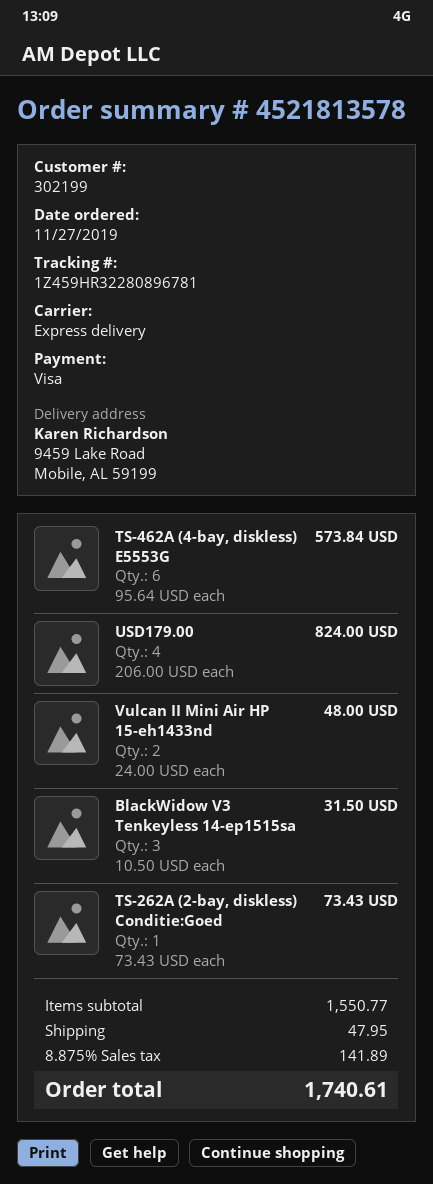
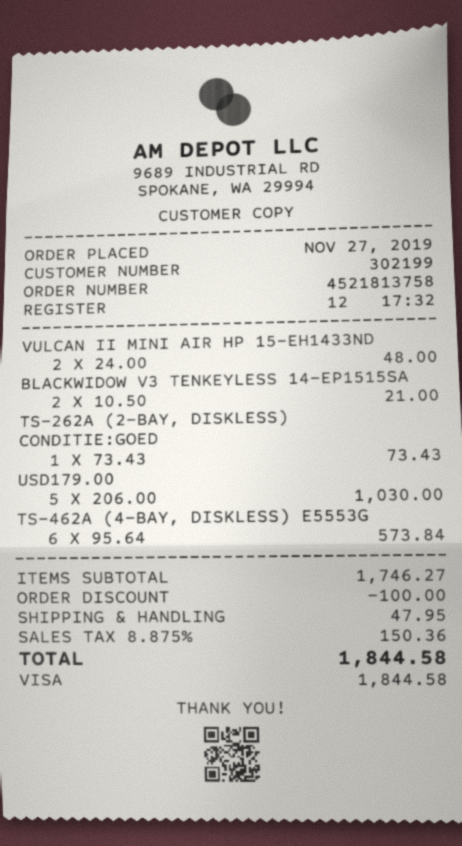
order number: 4521813578 -> 4521813758
USD179.00: 4 x 206.00 = 824.00 -> 5 x 206.00 = 1030.00
BlackWidow V3 Tenkeyless 14-ep1515sa: 3 x 10.50 = 31.50 -> 2 x 10.50 = 21.00
subtotal: 1550.77 -> 1746.27
discount: none -> 100.00
tax: 8.875% = 141.89 -> 8.875% = 150.36
total: 1740.61 -> 1844.58

